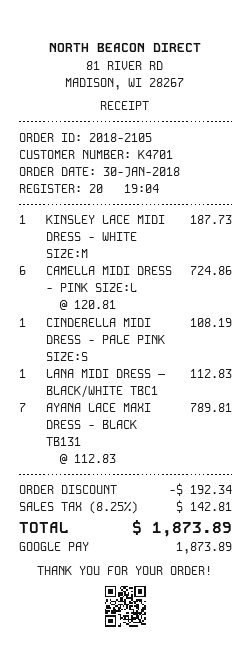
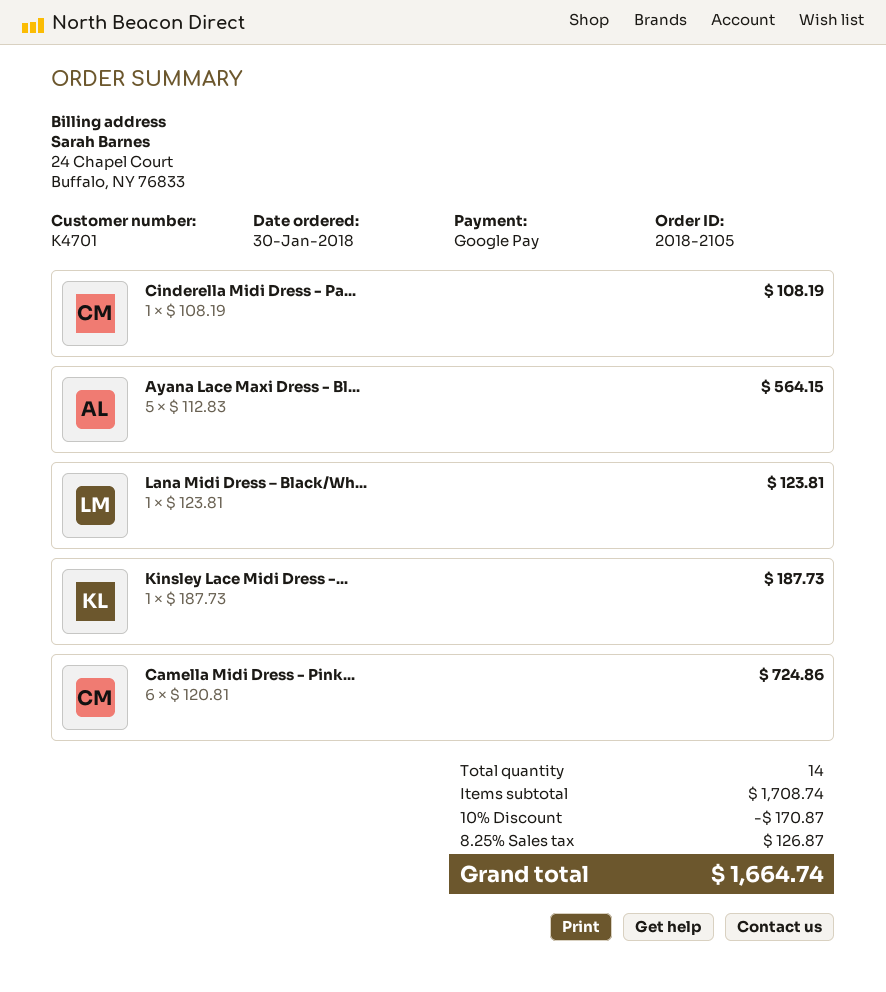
LANA MIDI DRESS – BLACK/WHITE TBC1: 1 x 112.83 = 112.83 -> 1 x 123.81 = 123.81
AYANA LACE MAXI DRESS - BLACK TB131: 7 x 112.83 = 789.81 -> 5 x 112.83 = 564.15
discount: 192.34 -> 170.87
tax: 8.25% = 142.81 -> 8.25% = 126.87
total: 1873.89 -> 1664.74

